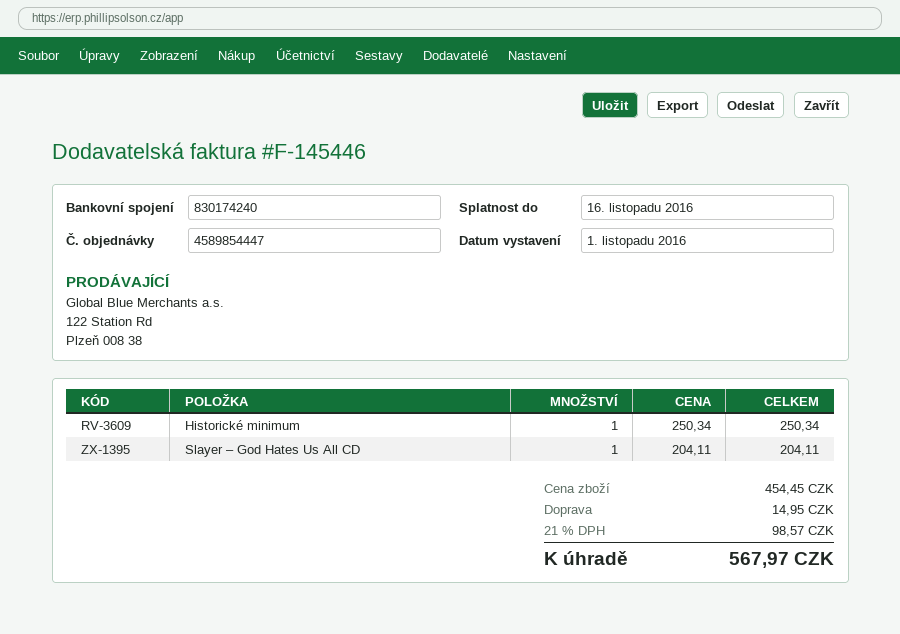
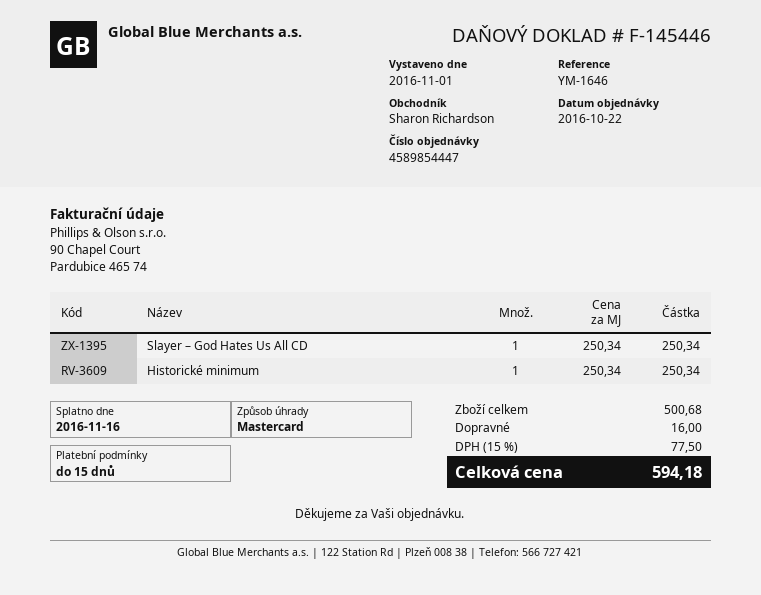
Slayer – God Hates Us All CD: 1 x 204.11 = 204.11 -> 1 x 250.34 = 250.34
subtotal: 454.45 -> 500.68
shipping: 14.95 -> 16.00
tax: 21% = 98.57 -> 15% = 77.50
total: 567.97 -> 594.18

